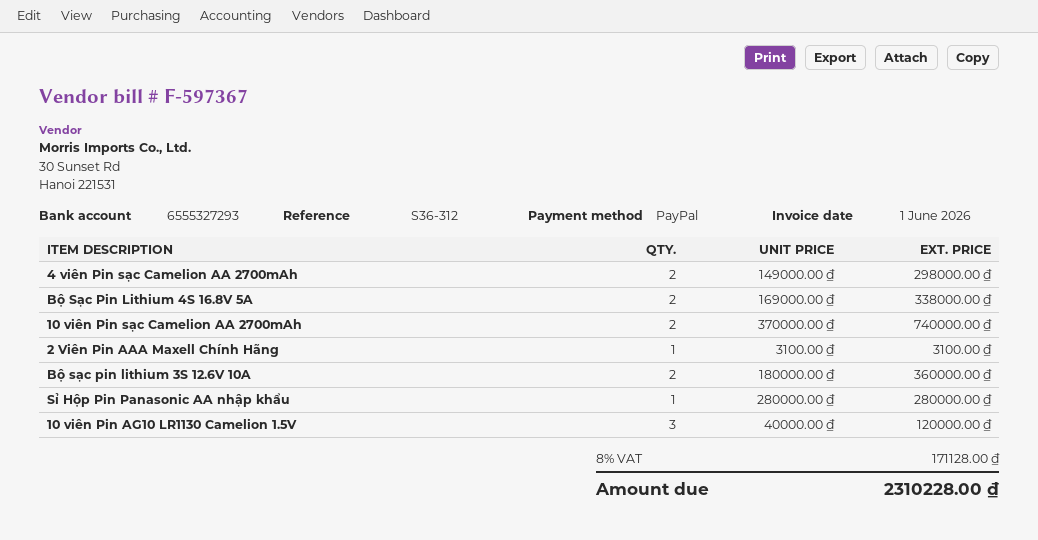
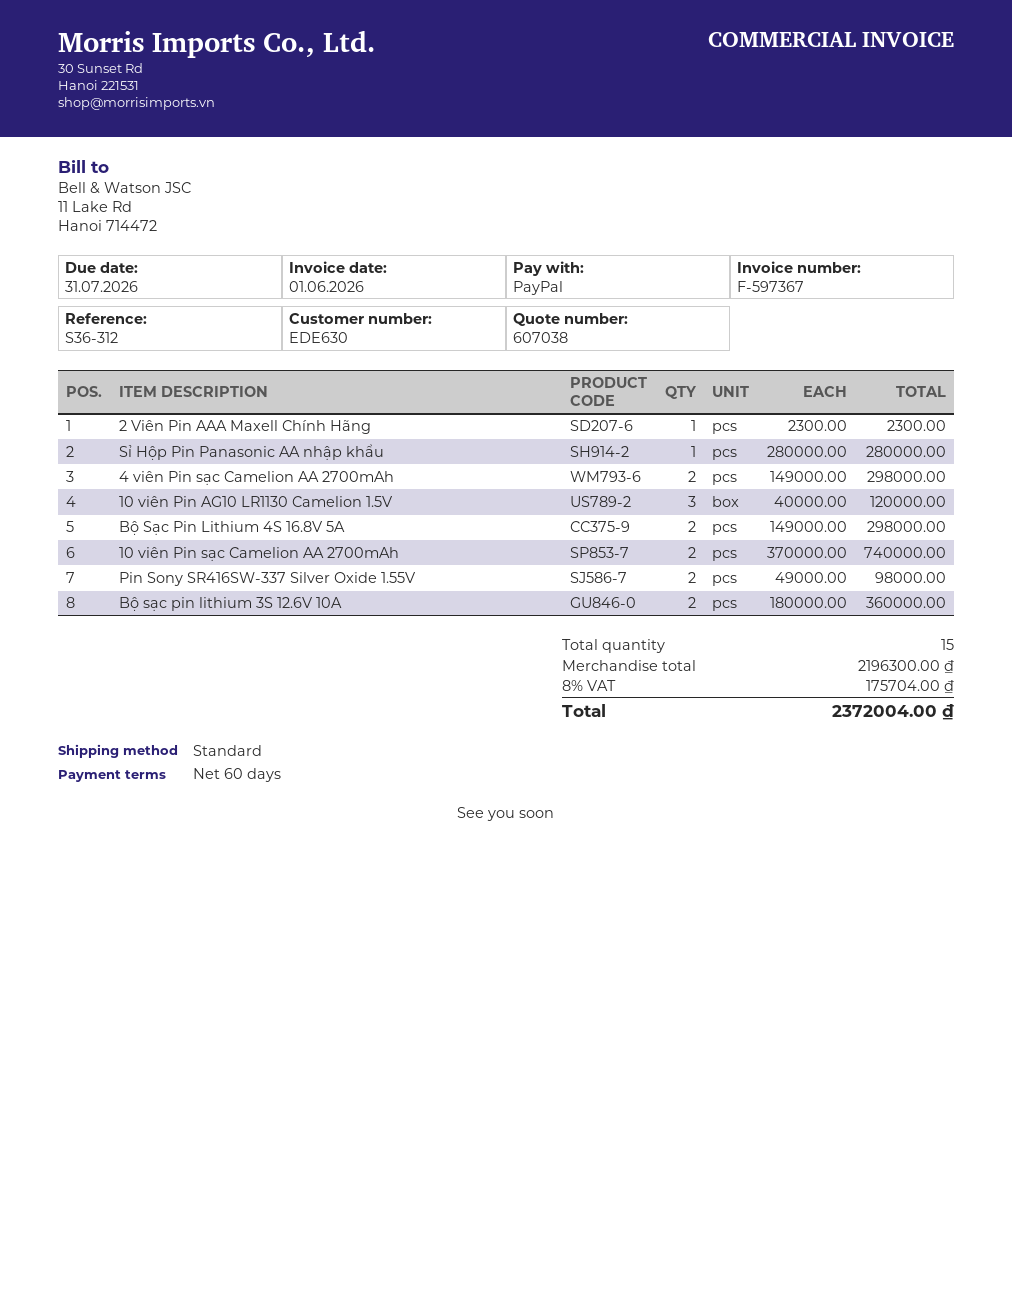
Bộ Sạc Pin Lithium 4S 16.8V 5A: 2 x 169000.00 = 338000.00 -> 2 x 149000.00 = 298000.00
2 Viên Pin AAA Maxell Chính Hãng: 1 x 3100.00 = 3100.00 -> 1 x 2300.00 = 2300.00
Pin Sony SR416SW-337 Silver Oxide 1.55V: none -> 2 x 49000.00 = 98000.00
tax: 8% = 171128.00 -> 8% = 175704.00
total: 2310228.00 -> 2372004.00

